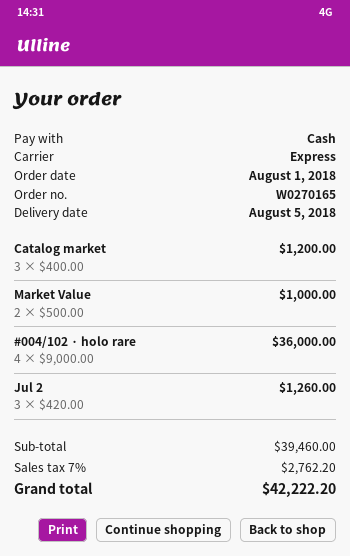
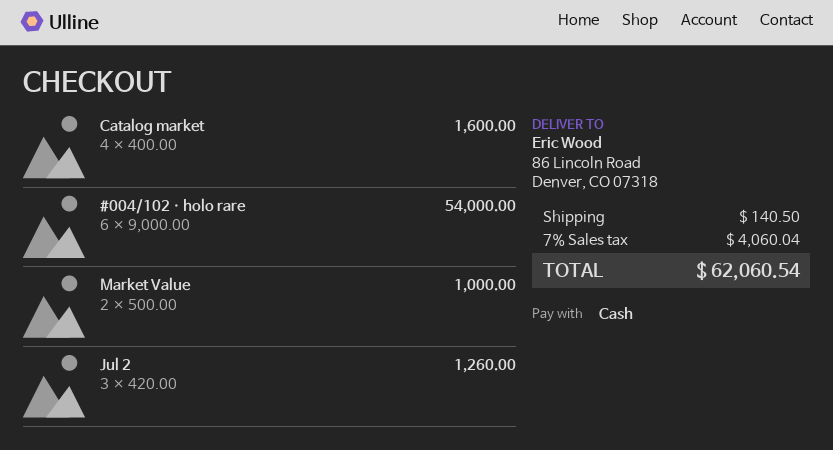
Catalog market: 3 x 400.00 = 1200.00 -> 4 x 400.00 = 1600.00
#004/102 · holo rare: 4 x 9000.00 = 36000.00 -> 6 x 9000.00 = 54000.00
shipping: none -> 140.50
tax: 7% = 2762.20 -> 7% = 4060.04
total: 42222.20 -> 62060.54

